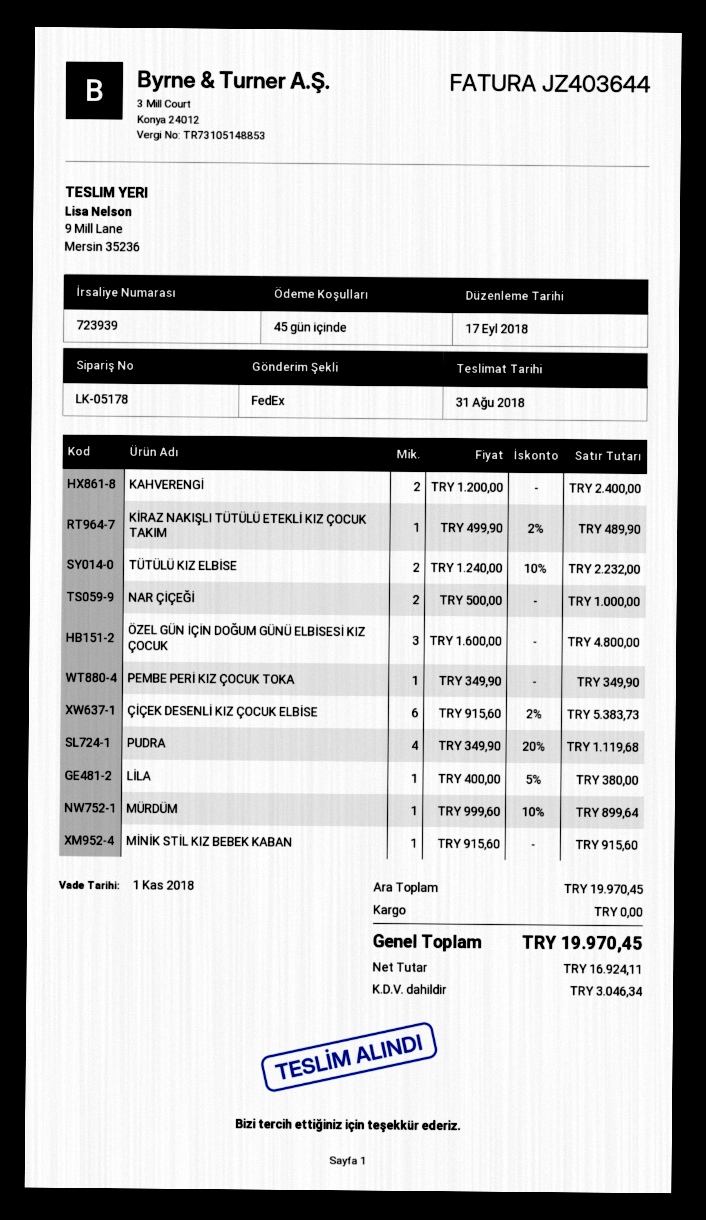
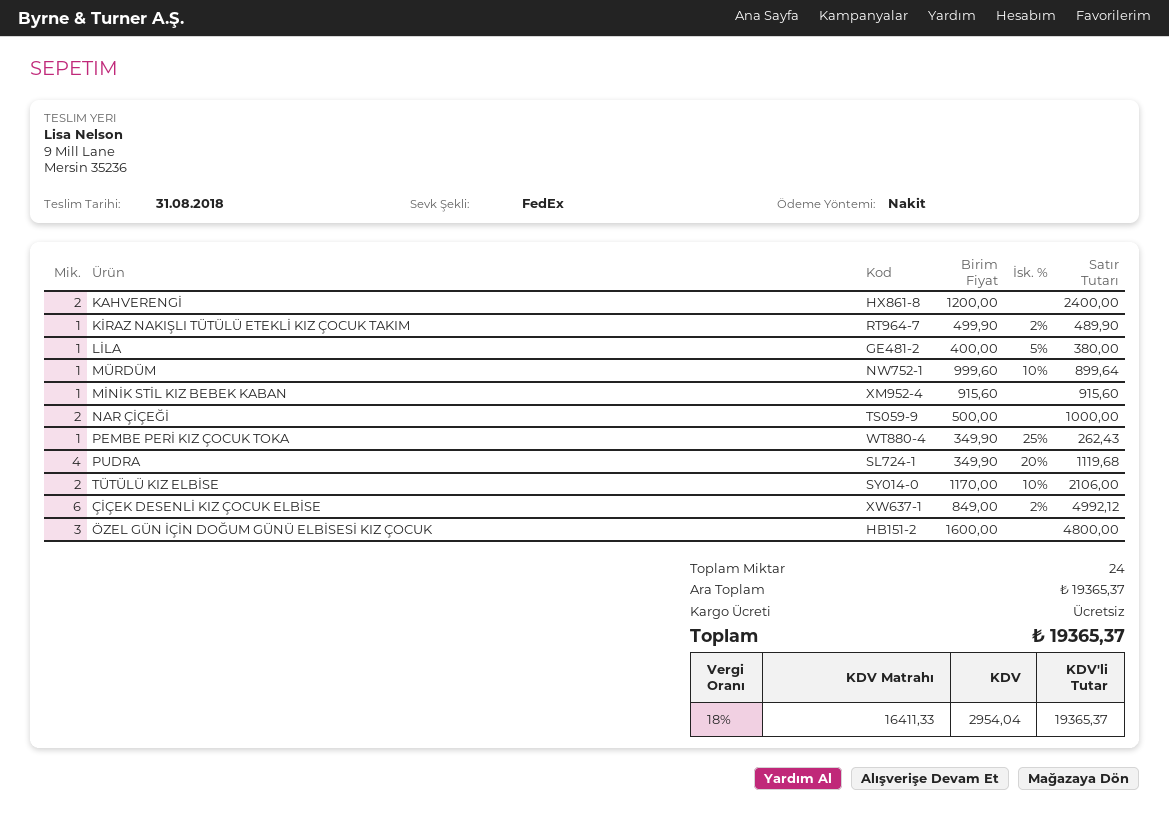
TÜTÜLÜ KIZ ELBİSE: 2 x 1240.00 - 10% = 2232.00 -> 2 x 1170.00 - 10% = 2106.00
PEMBE PERİ KIZ ÇOCUK TOKA: 1 x 349.90 = 349.90 -> 1 x 349.90 - 25% = 262.43
ÇİÇEK DESENLİ KIZ ÇOCUK ELBİSE: 6 x 915.60 - 2% = 5383.73 -> 6 x 849.00 - 2% = 4992.12
subtotal: 19970.45 -> 19365.37
net: 16924.11 -> 16411.33
tax: 3046.34 -> 2954.04
total: 19970.45 -> 19365.37

